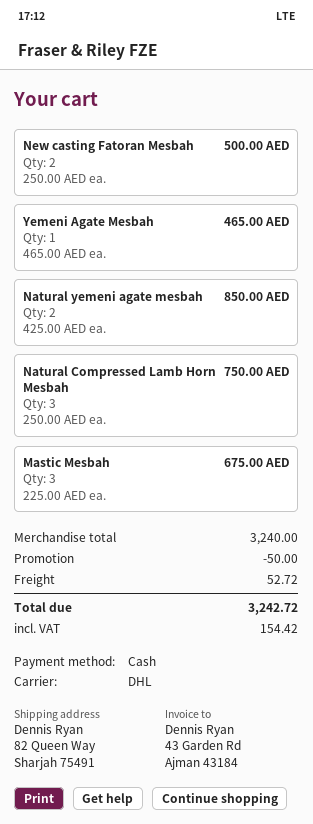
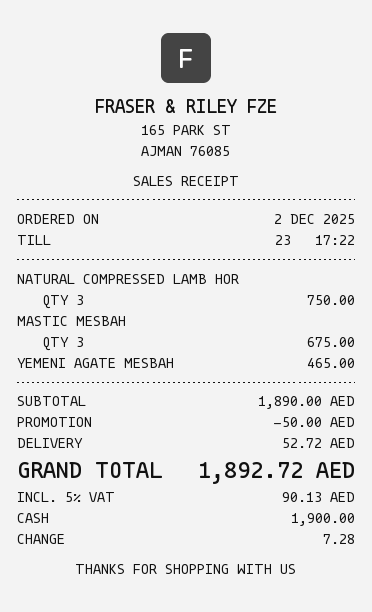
New casting Fatoran Mesbah: 2 for 500.00 -> none
Natural yemeni agate mesbah: 2 for 850.00 -> none
subtotal: 3240.00 -> 1890.00
tax: 154.42 -> 90.13
total: 3242.72 -> 1892.72

